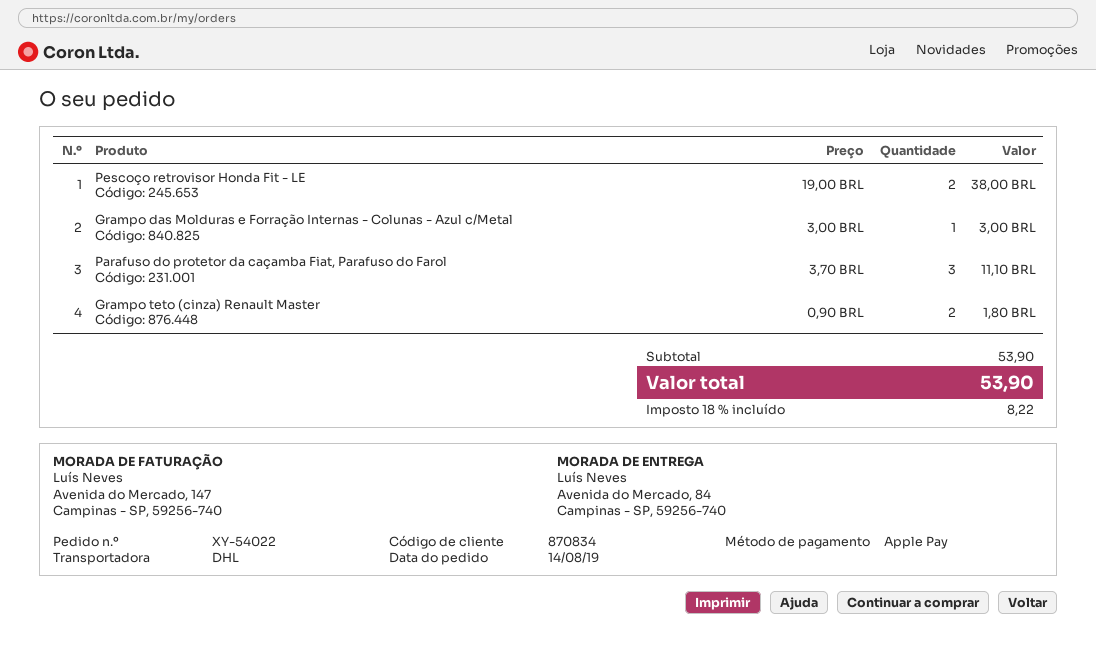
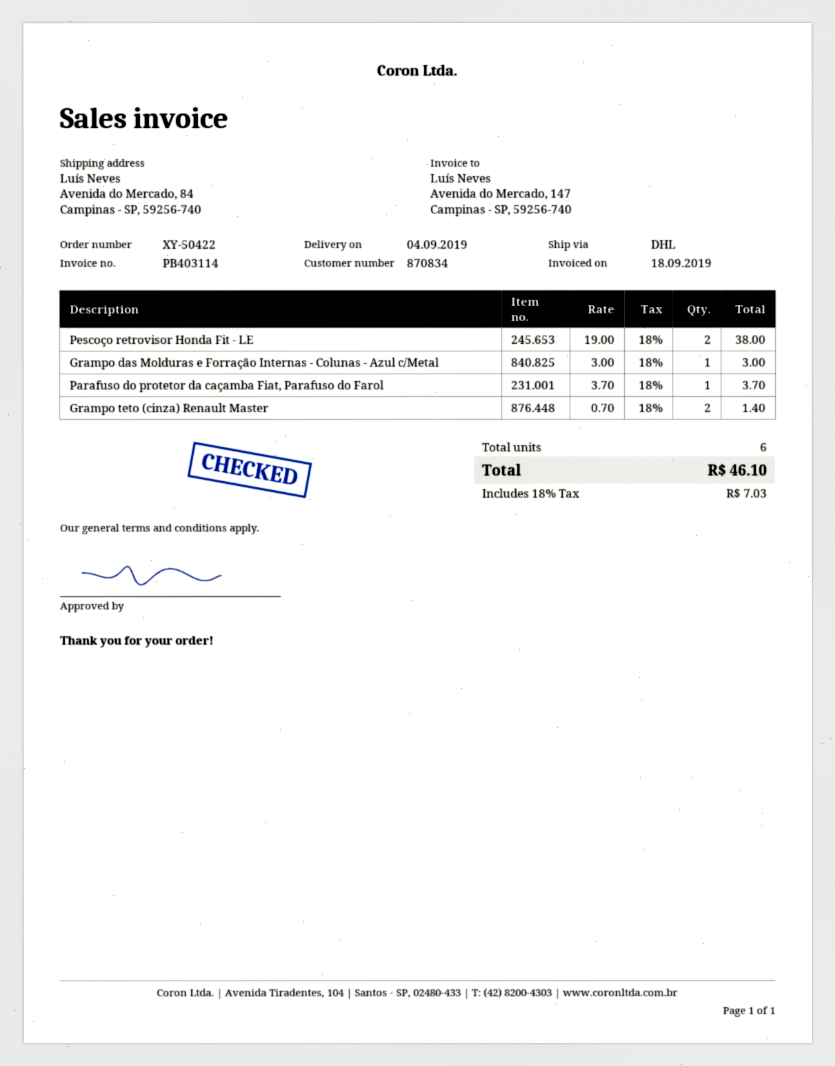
order number: XY-54022 -> XY-50422
Parafuso do protetor da caçamba Fiat, Parafuso do Farol: 3 x 3.70 = 11.10 -> 1 x 3.70 = 3.70
Grampo teto (cinza) Renault Master: 2 x 0.90 = 1.80 -> 2 x 0.70 = 1.40
tax: 18% = 8.22 -> 18% = 7.03
total: 53.90 -> 46.10

